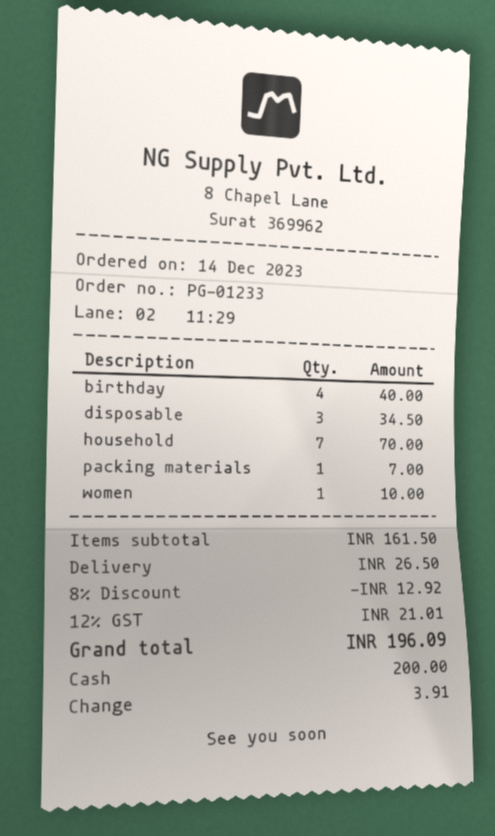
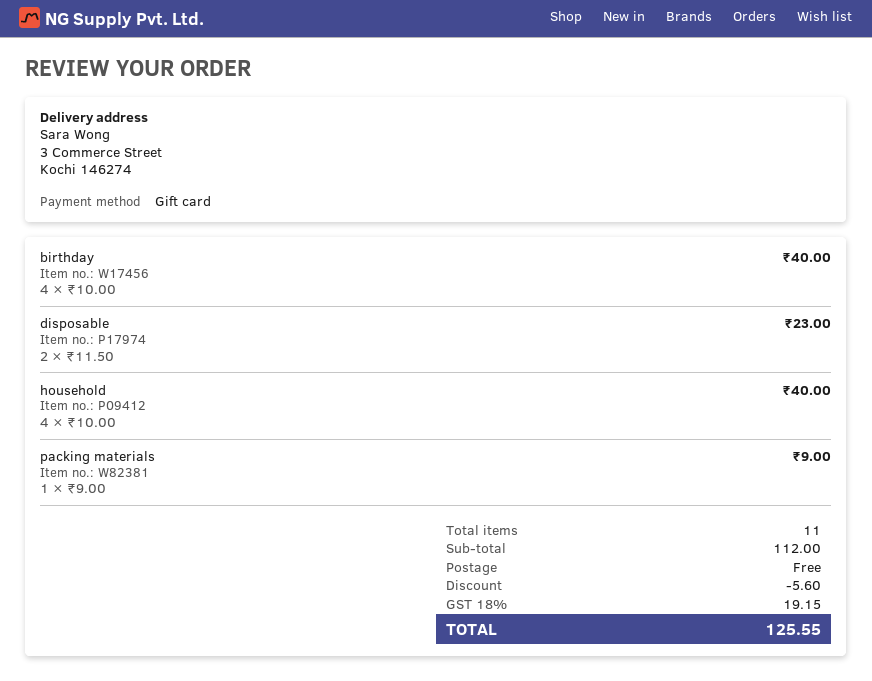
payment method: cash -> gift card
disposable: 3 for 34.50 -> 2 for 23.00
household: 7 for 70.00 -> 4 for 40.00
packing materials: 1 for 7.00 -> 1 for 9.00
women: 1 for 10.00 -> none
subtotal: 161.50 -> 112.00
discount: 12.92 -> 5.60
shipping: 26.50 -> 0.00
tax: 12% = 21.01 -> 18% = 19.15
total: 196.09 -> 125.55

